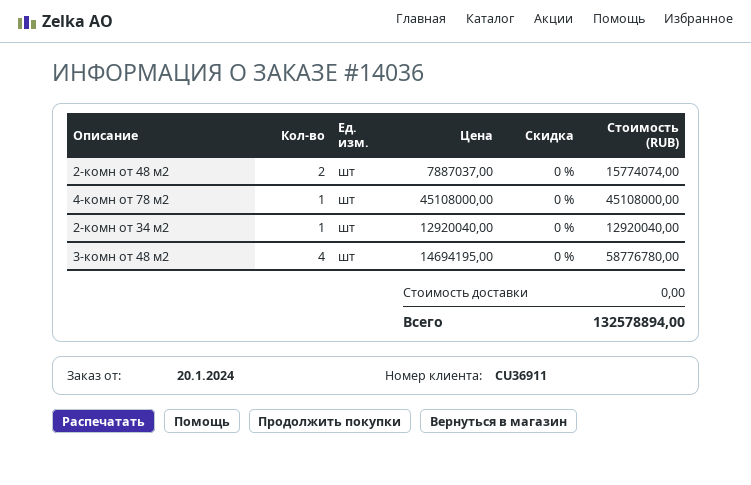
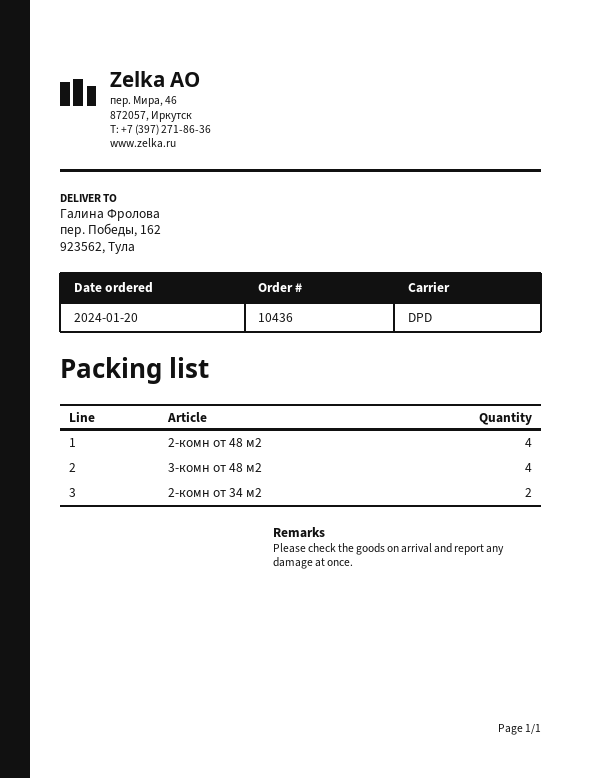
order number: 14036 -> 10436
2-комн от 48 м2: 2 -> 4
4-комн от 78 м2: 1 -> none
2-комн от 34 м2: 1 -> 2

